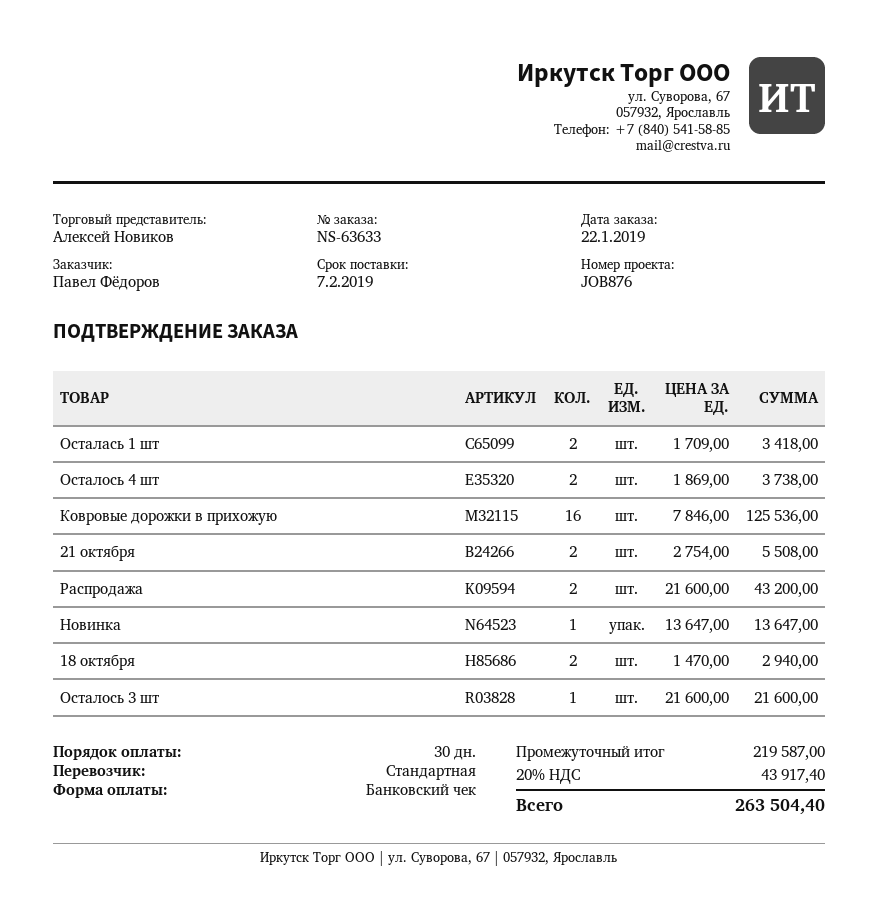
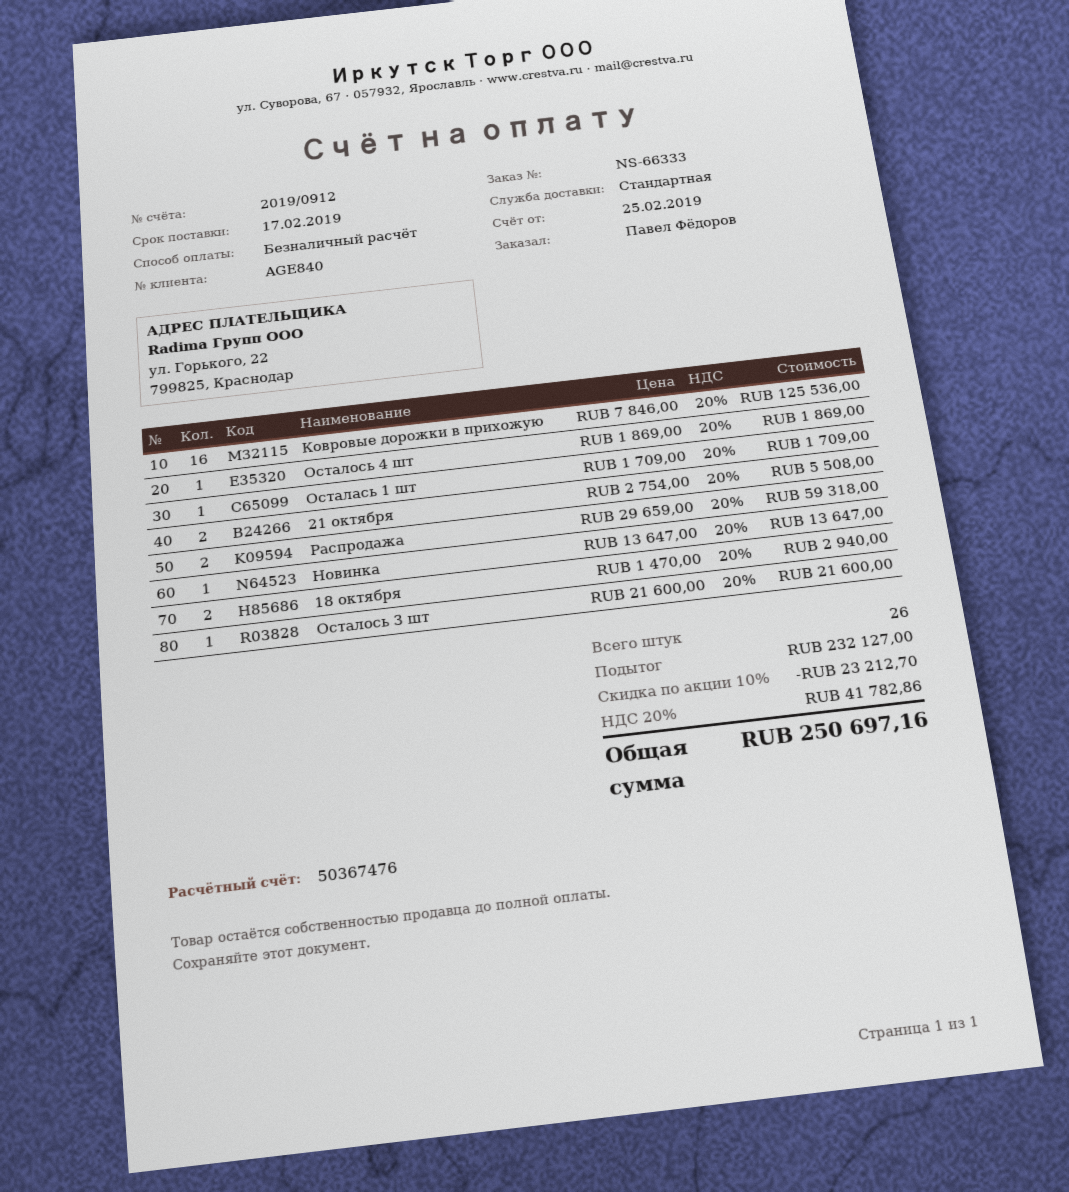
order number: NS-63633 -> NS-66333
delivery date: 2019-02-07 -> 2019-02-17
payment method: cheque -> bank transfer
Осталась 1 шт: 2 x 1709.00 = 3418.00 -> 1 x 1709.00 = 1709.00
Осталось 4 шт: 2 x 1869.00 = 3738.00 -> 1 x 1869.00 = 1869.00
Распродажа: 2 x 21600.00 = 43200.00 -> 2 x 29659.00 = 59318.00
subtotal: 219587.00 -> 232127.00
discount: none -> 10% = 23212.70
tax: 20% = 43917.40 -> 20% = 41782.86
total: 263504.40 -> 250697.16

